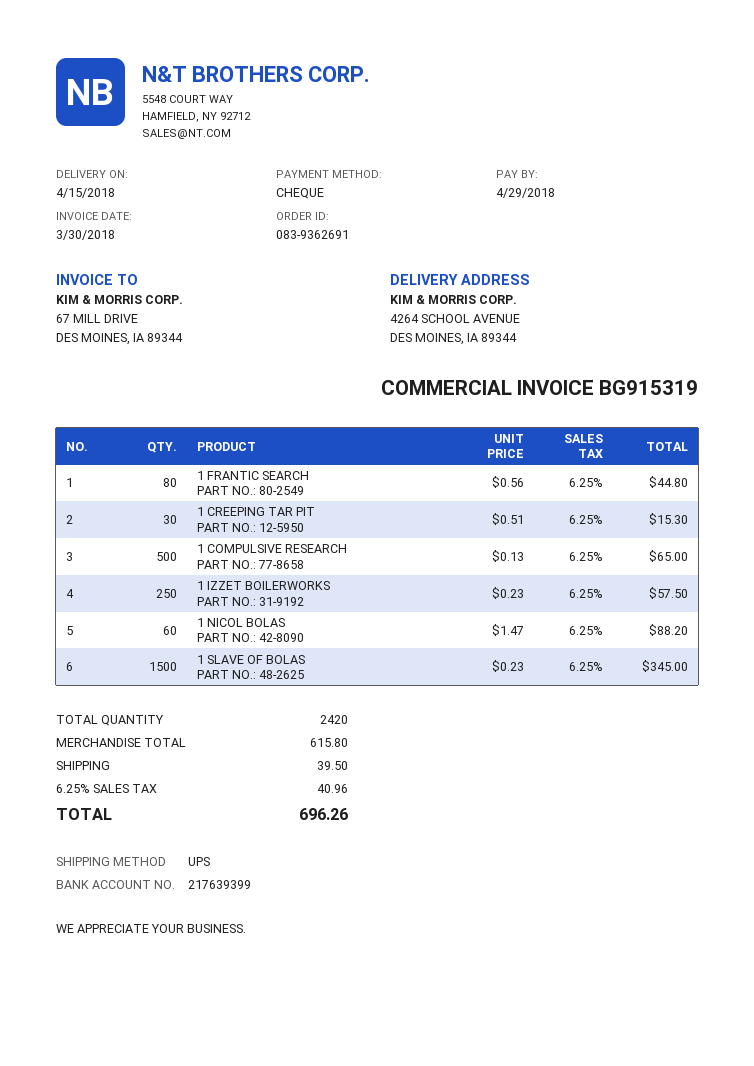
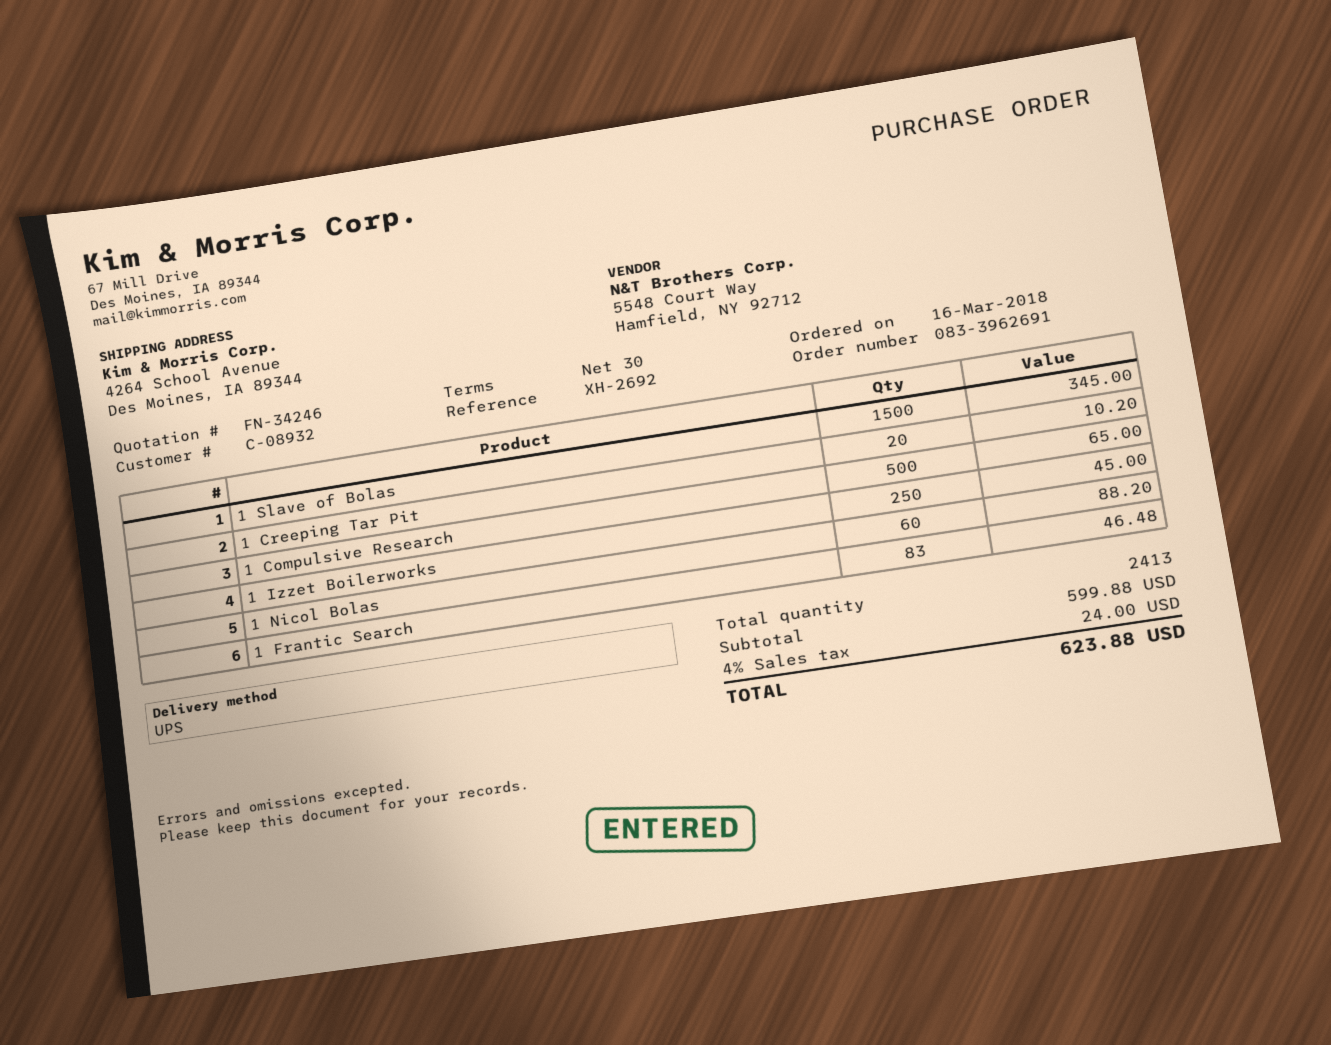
order number: 083-9362691 -> 083-3962691
1 FRANTIC SEARCH: 80 for 44.80 -> 83 for 46.48
1 CREEPING TAR PIT: 30 for 15.30 -> 20 for 10.20
1 IZZET BOILERWORKS: 250 for 57.50 -> 250 for 45.00
total quantity: 2420 -> 2413
subtotal: 615.80 -> 599.88
shipping: 39.50 -> none
tax: 6.25% = 40.96 -> 4% = 24.00
total: 696.26 -> 623.88

